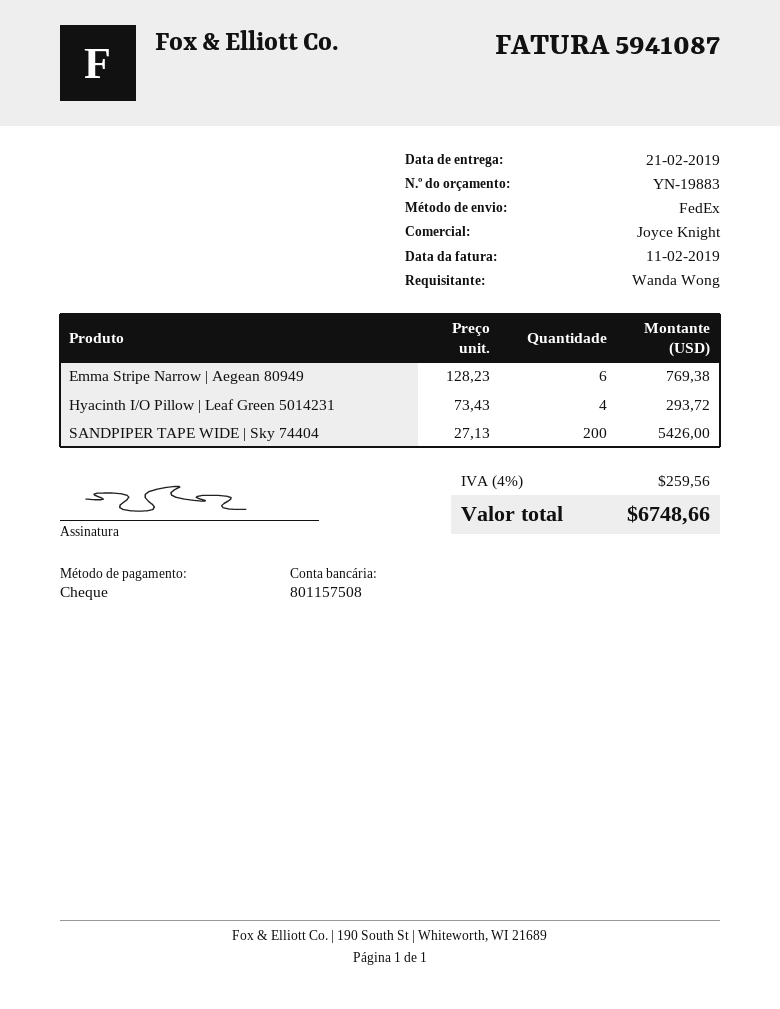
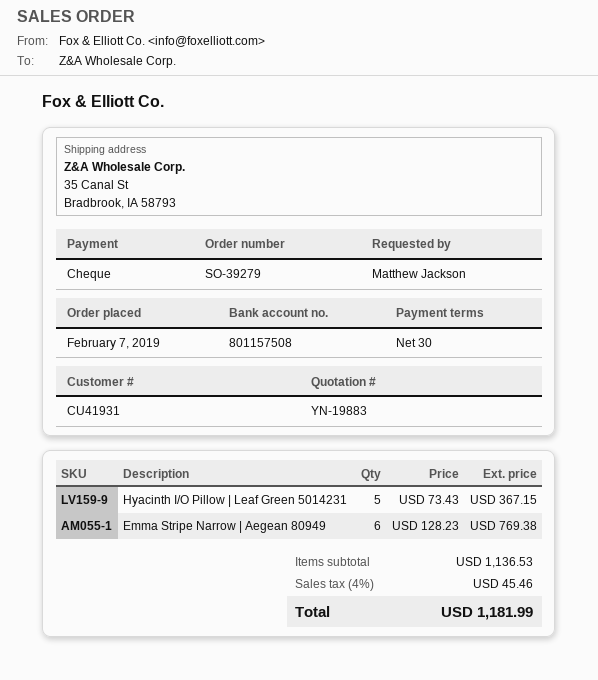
ordered by: Wanda Wong -> Matthew Jackson
Hyacinth I/O Pillow | Leaf Green 5014231: 4 x 73.43 = 293.72 -> 5 x 73.43 = 367.15
SANDPIPER TAPE WIDE | Sky 74404: 200 x 27.13 = 5426.00 -> none
tax: 4% = 259.56 -> 4% = 45.46
total: 6748.66 -> 1181.99

